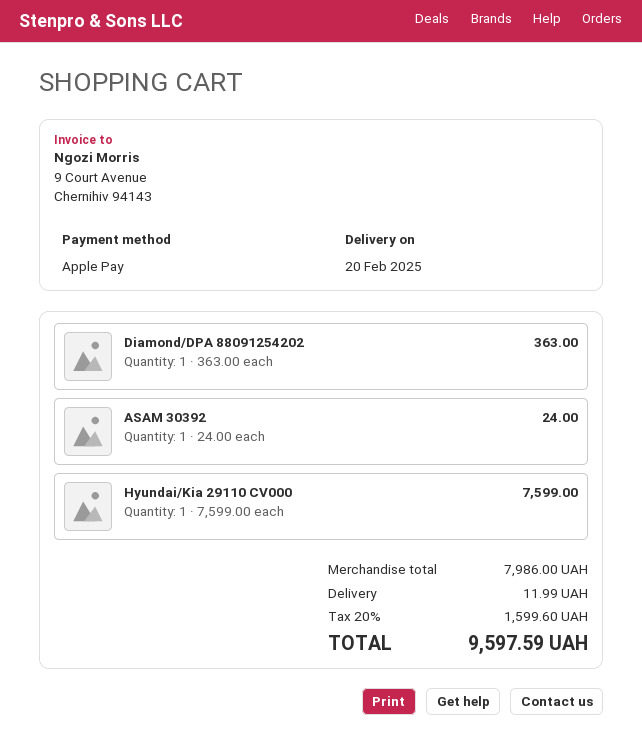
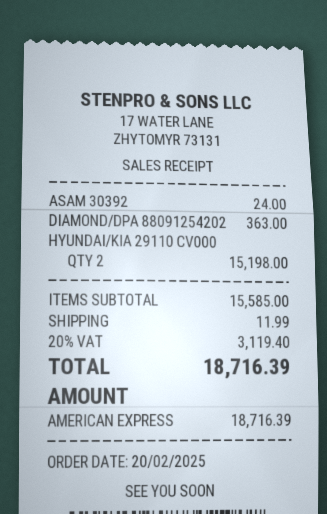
payment method: Apple Pay -> American Express
Hyundai/Kia 29110 CV000: 1 for 7599.00 -> 2 for 15198.00
subtotal: 7986.00 -> 15585.00
tax: 20% = 1599.60 -> 20% = 3119.40
total: 9597.59 -> 18716.39

